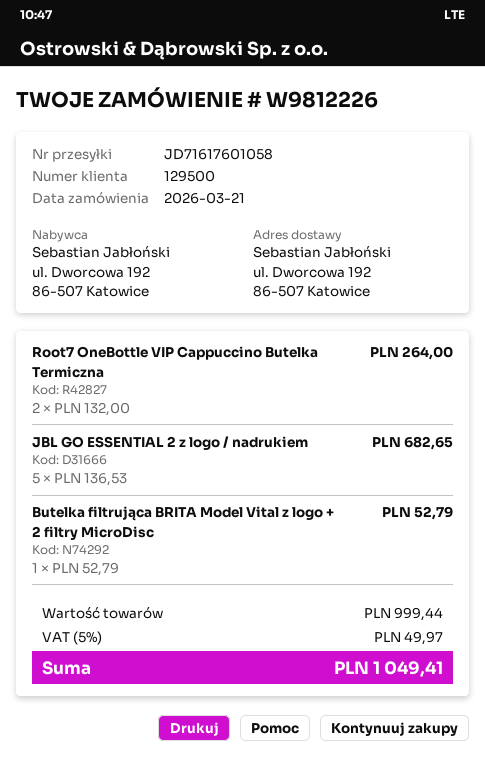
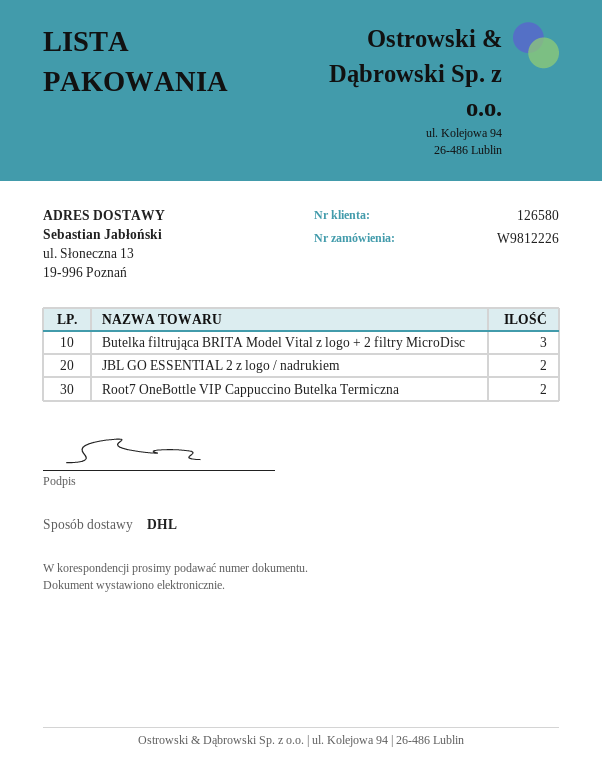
customer number: 129500 -> 126580
ship to: ul. Dworcowa 192, 86-507 Katowice -> ul. Słoneczna 13, 19-996 Poznań
JBL GO ESSENTIAL 2 z logo / nadrukiem: 5 -> 2
Butelka filtrująca BRITA Model Vital z logo + 2 filtry MicroDisc: 1 -> 3

